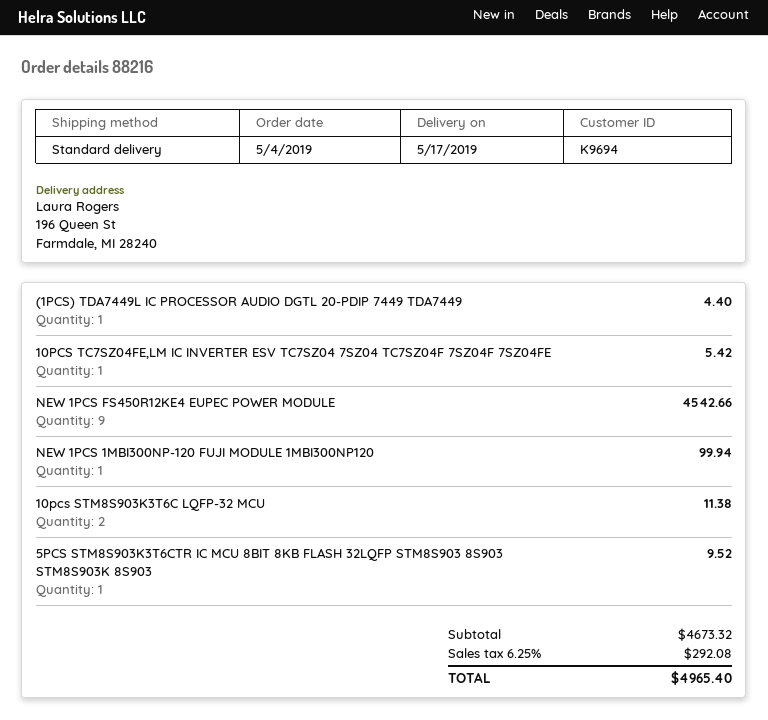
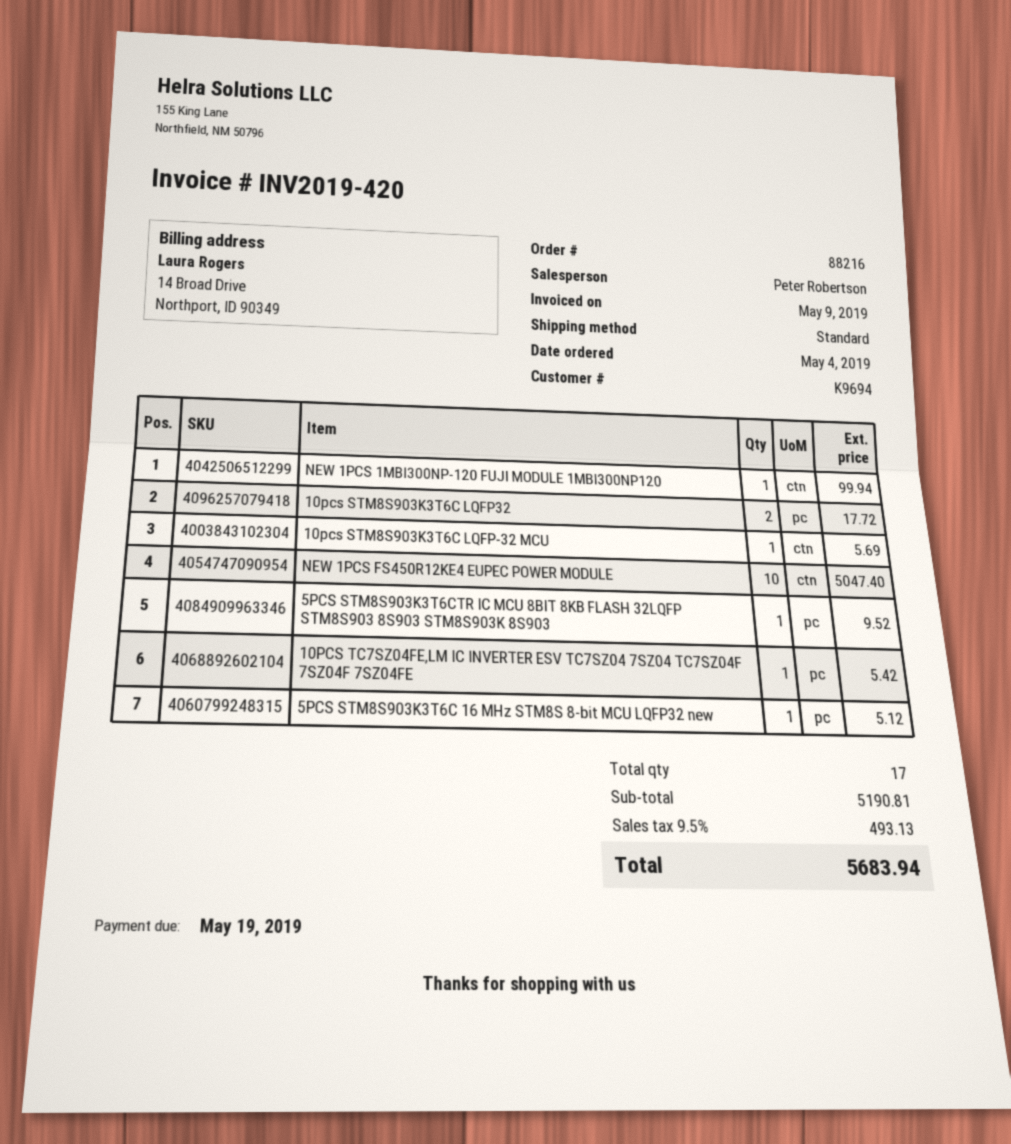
(1PCS) TDA7449L IC PROCESSOR AUDIO DGTL 20-PDIP 7449 TDA7449: 1 for 4.40 -> none
NEW 1PCS FS450R12KE4 EUPEC POWER MODULE: 9 for 4542.66 -> 10 for 5047.40
10pcs STM8S903K3T6C LQFP-32 MCU: 2 for 11.38 -> 1 for 5.69
10pcs STM8S903K3T6C LQFP32: none -> 2 for 17.72
5PCS STM8S903K3T6C 16 MHz STM8S 8-bit MCU LQFP32 new: none -> 1 for 5.12
subtotal: 4673.32 -> 5190.81
tax: 6.25% = 292.08 -> 9.5% = 493.13
total: 4965.40 -> 5683.94

